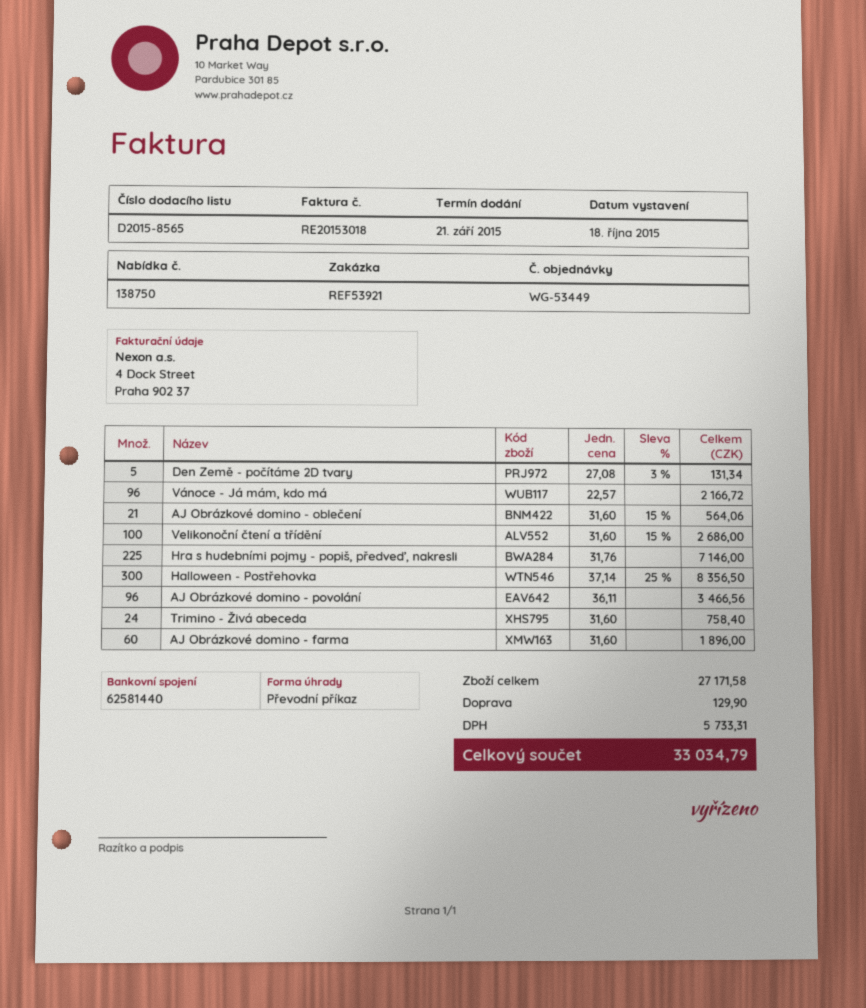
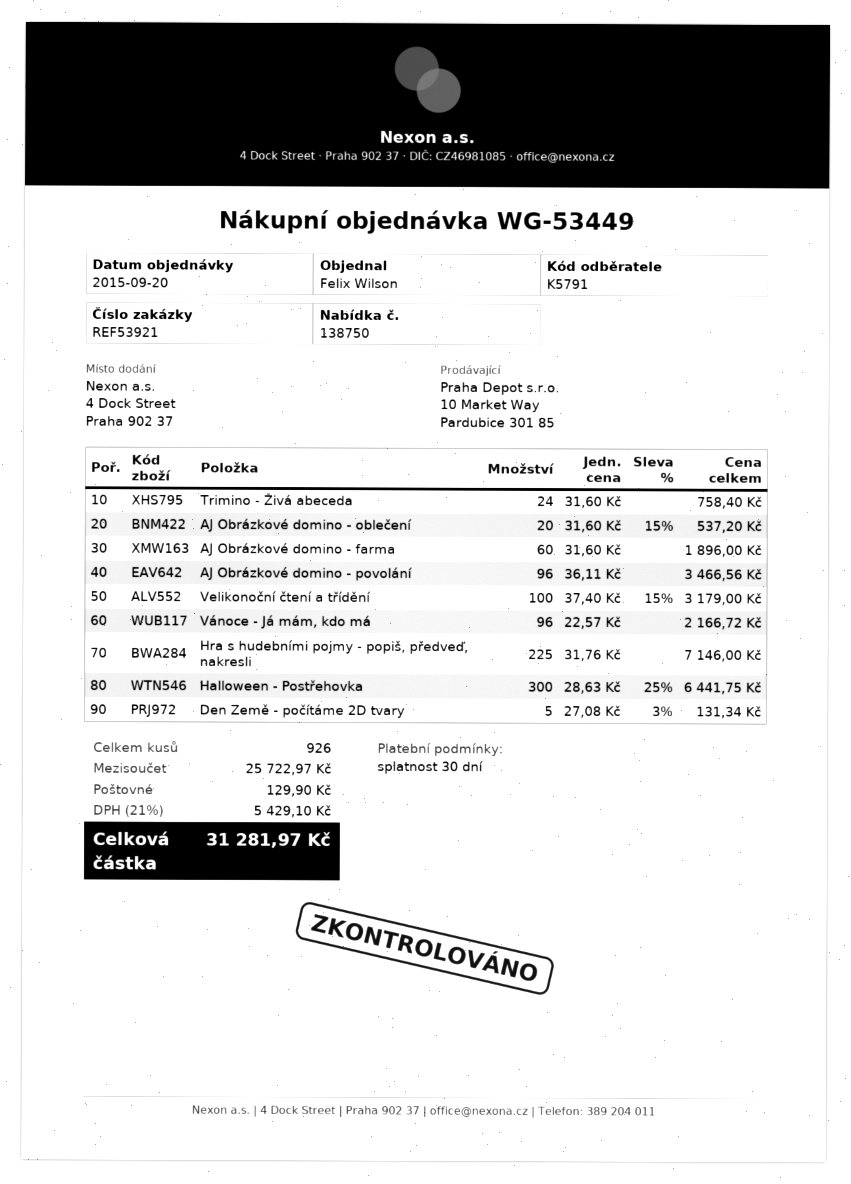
AJ Obrázkové domino - oblečení: 21 x 31.60 - 15% = 564.06 -> 20 x 31.60 - 15% = 537.20
Velikonoční čtení a třídění: 100 x 31.60 - 15% = 2686.00 -> 100 x 37.40 - 15% = 3179.00
Halloween - Postřehovka: 300 x 37.14 - 25% = 8356.50 -> 300 x 28.63 - 25% = 6441.75
subtotal: 27171.58 -> 25722.97
tax: 5733.31 -> 5429.10
total: 33034.79 -> 31281.97

